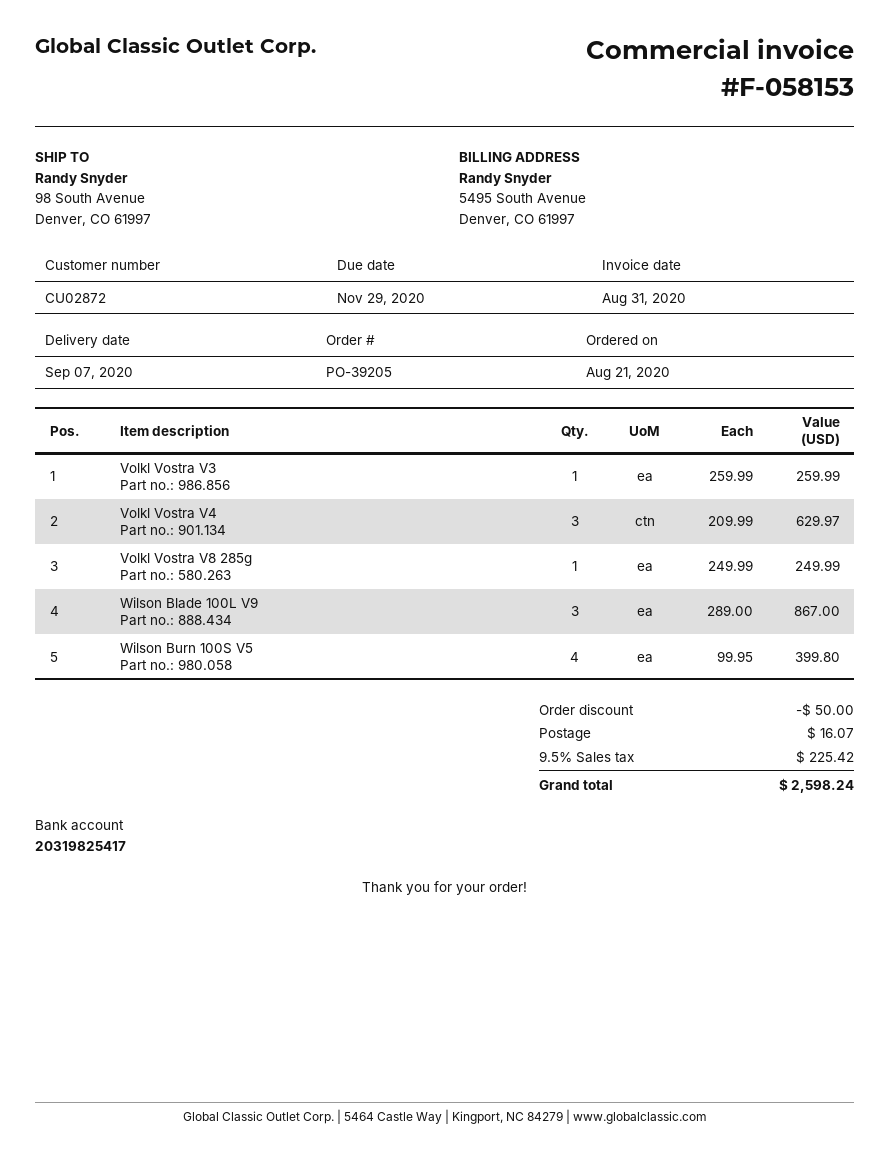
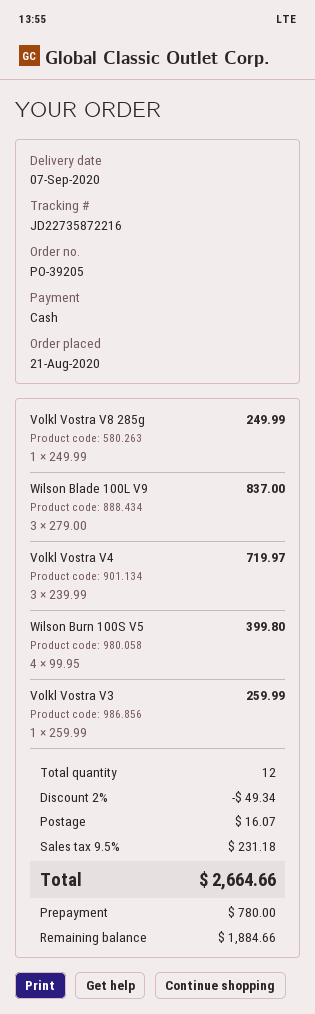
Volkl Vostra V4: 3 x 209.99 = 629.97 -> 3 x 239.99 = 719.97
Wilson Blade 100L V9: 3 x 289.00 = 867.00 -> 3 x 279.00 = 837.00
discount: 50.00 -> 49.34
tax: 9.5% = 225.42 -> 9.5% = 231.18
total: 2598.24 -> 2664.66

